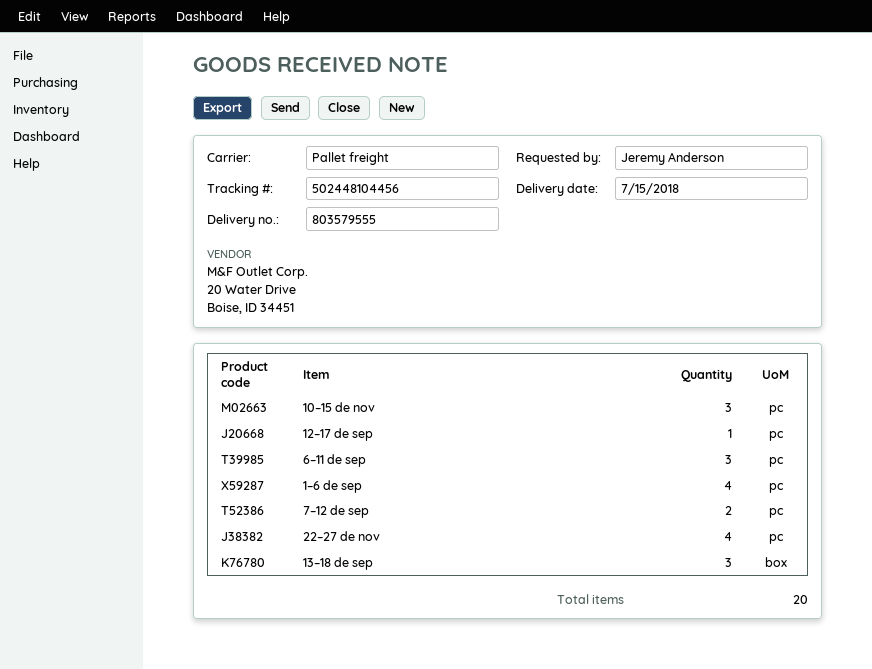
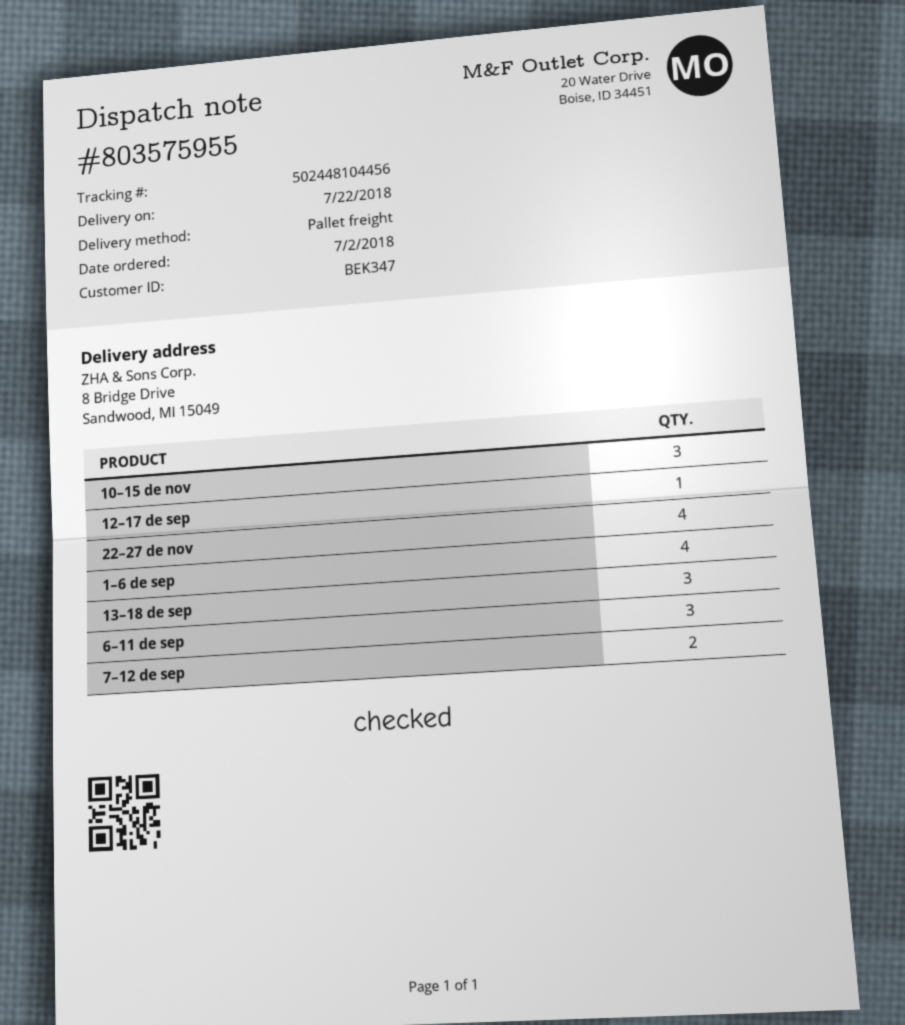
delivery note number: 803579555 -> 803575955
delivery date: 2018-07-15 -> 2018-07-22

